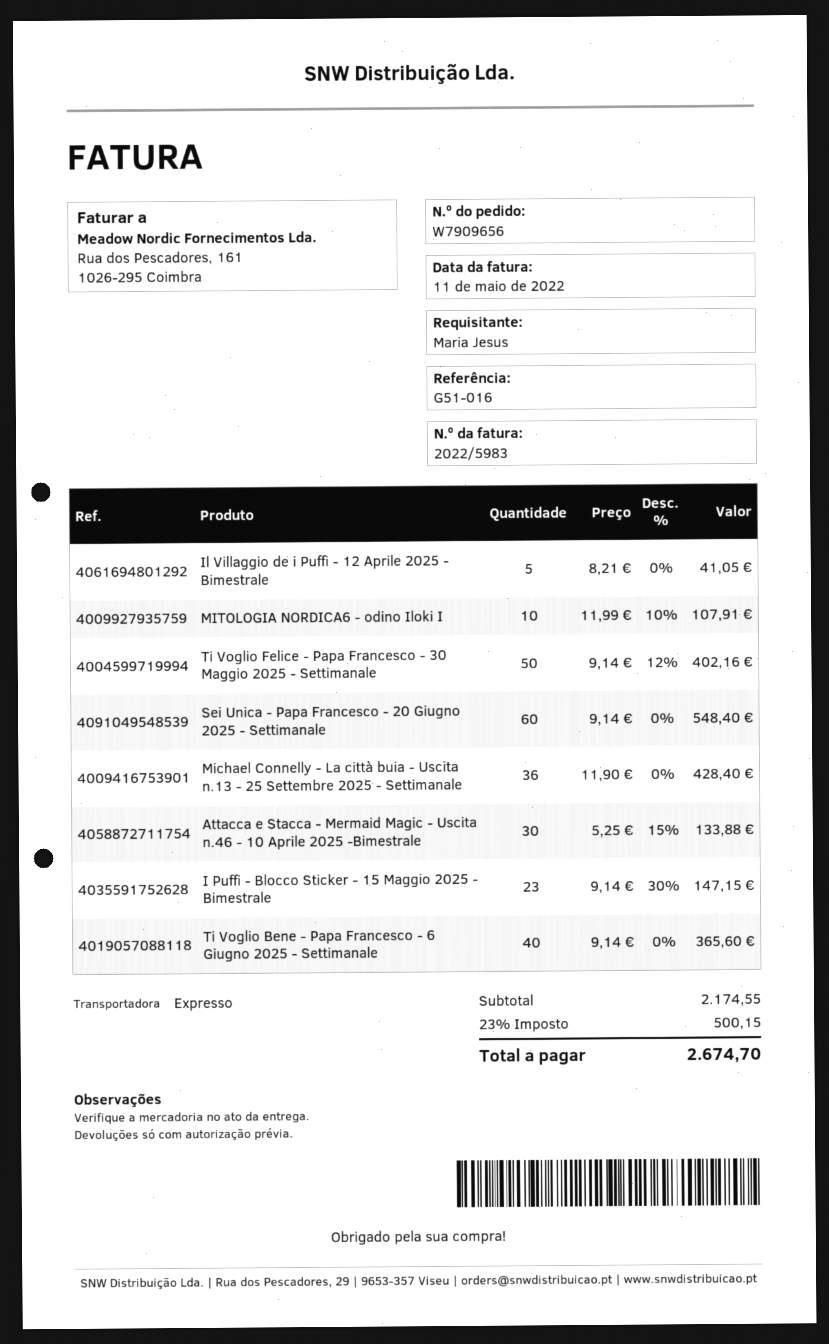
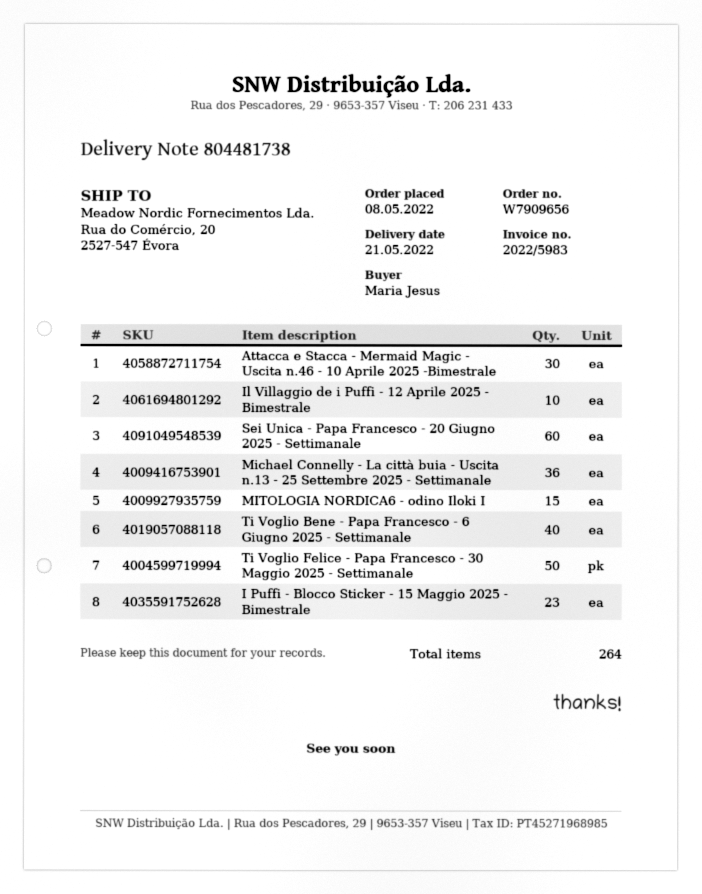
Il Villaggio de i Puffi - 12 Aprile 2025 - Bimestrale: 5 -> 10
MITOLOGIA NORDICA6 - odino Iloki I: 10 -> 15

